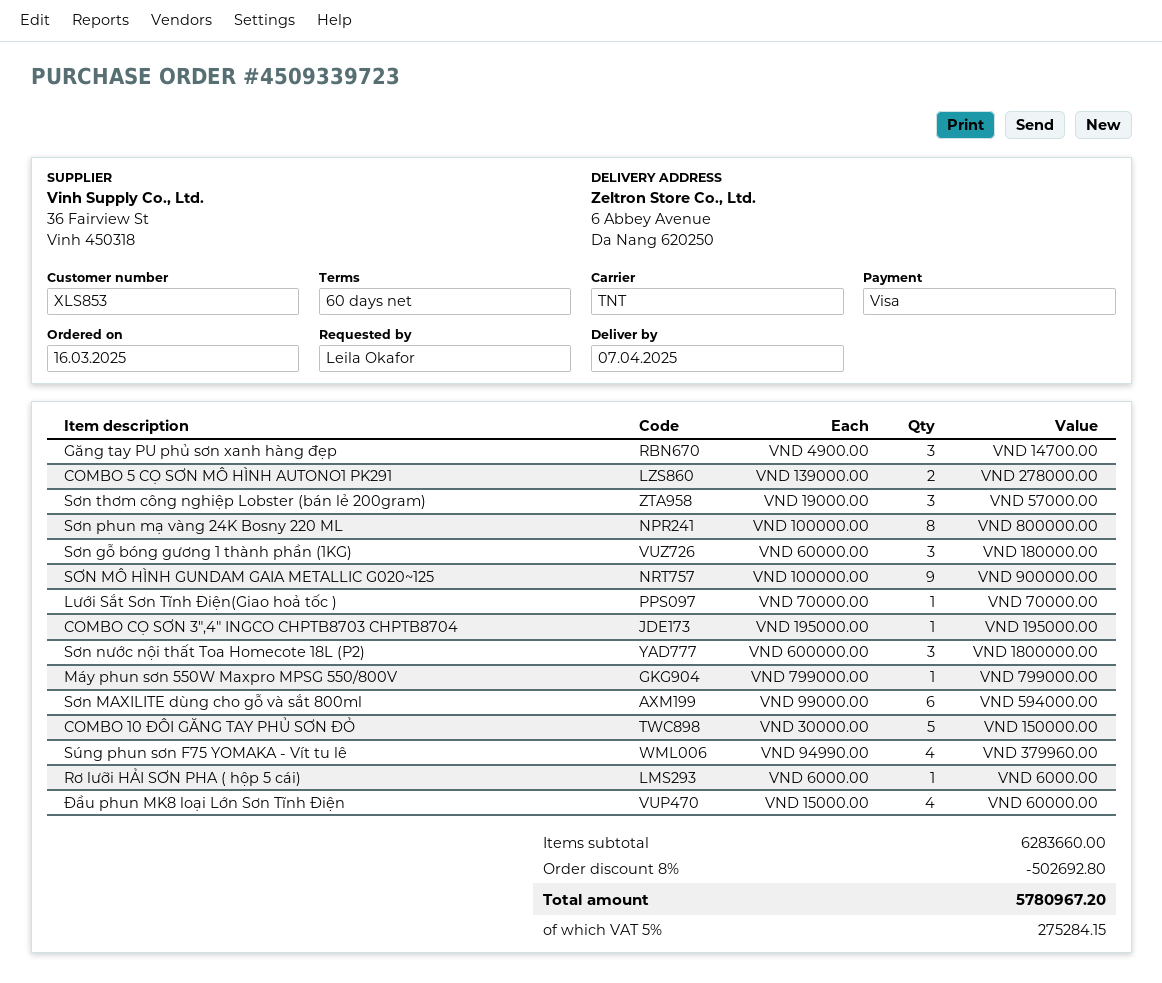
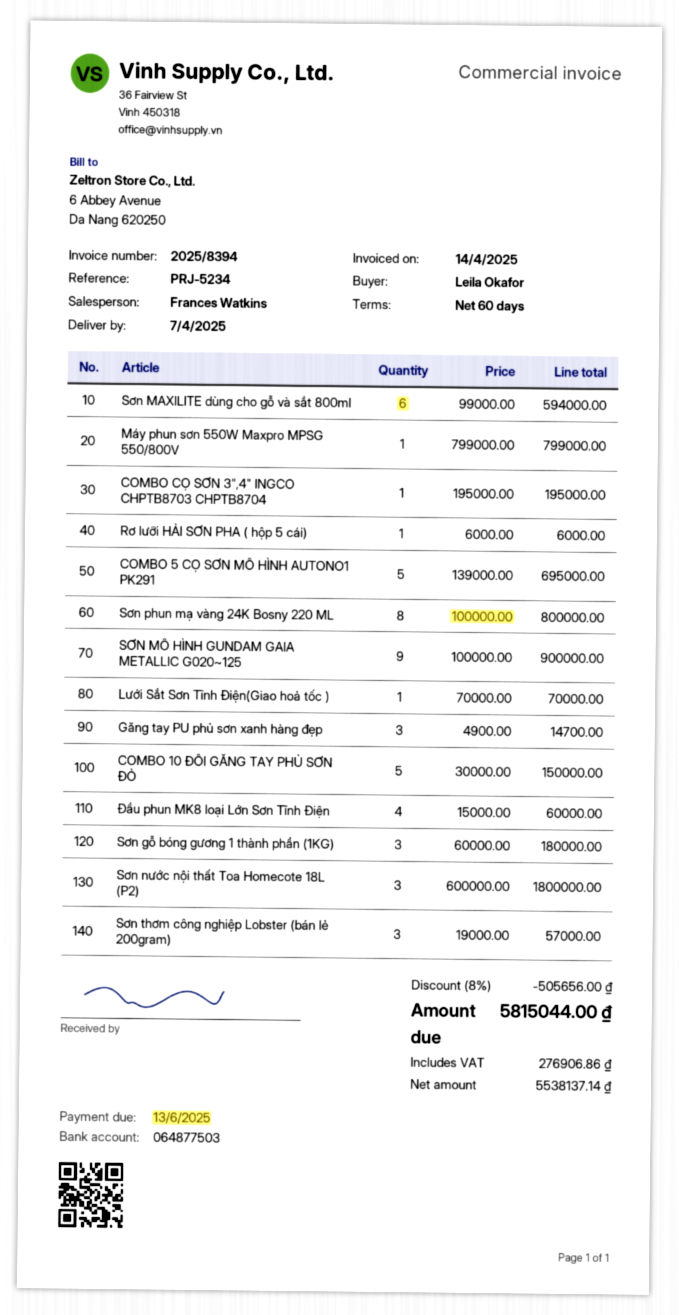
COMBO 5 CỌ SƠN MÔ HÌNH AUTONO1 PK291: 2 x 139000.00 = 278000.00 -> 5 x 139000.00 = 695000.00
Súng phun sơn F75 YOMAKA - Vít tu lê: 4 x 94990.00 = 379960.00 -> none
discount: 8% = 502692.80 -> 8% = 505656.00
tax: 275284.15 -> 276906.86
total: 5780967.20 -> 5815044.00

